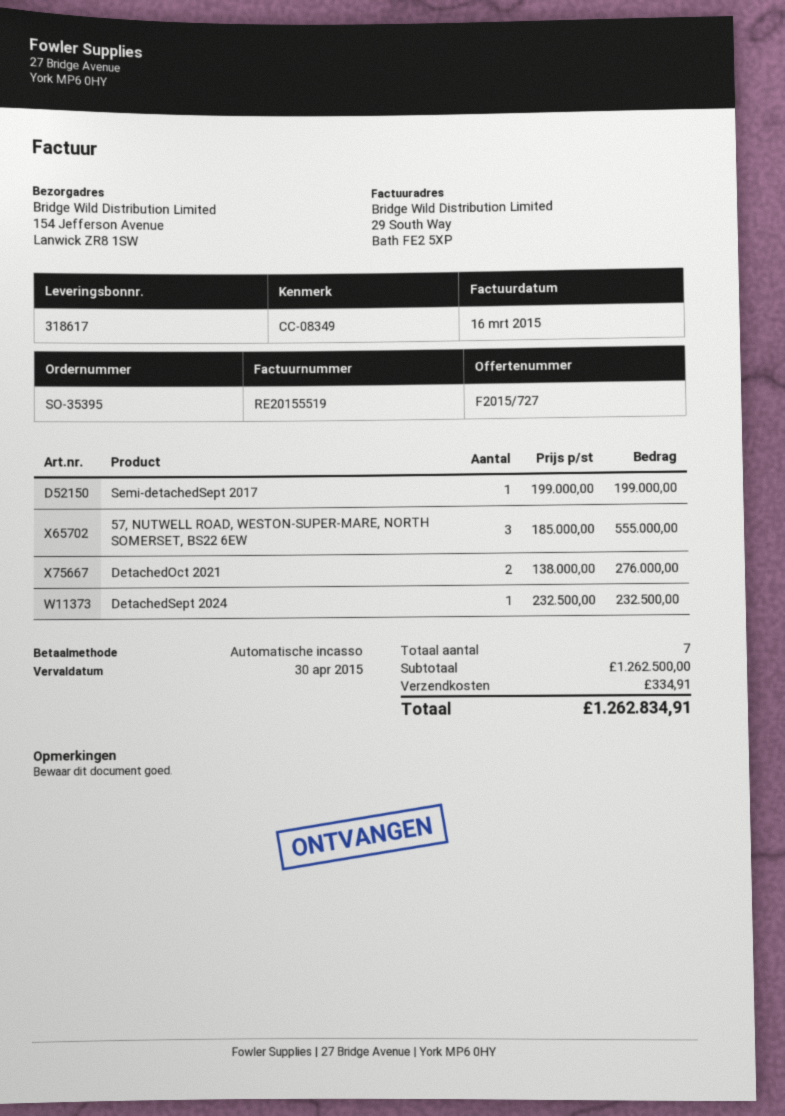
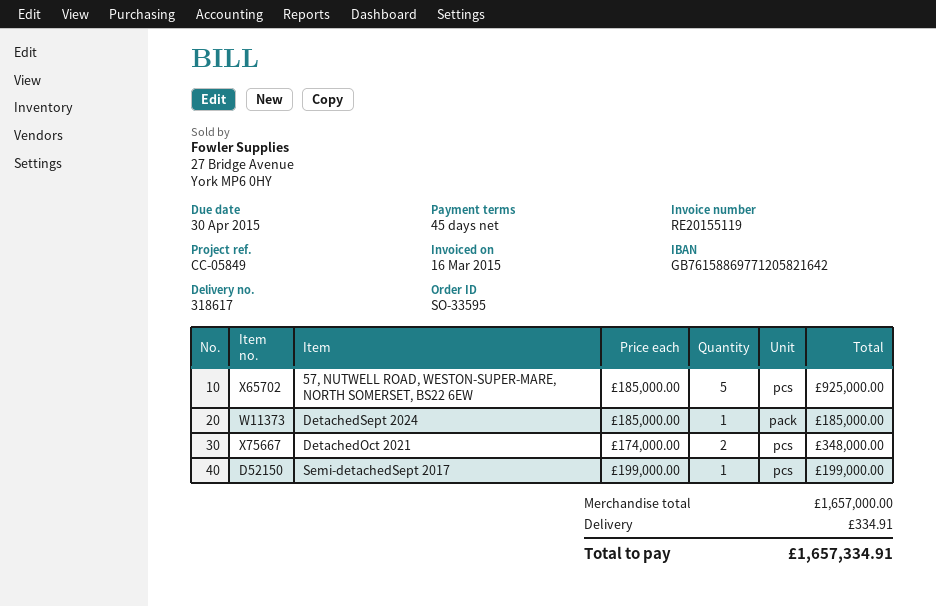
order number: SO-35395 -> SO-33595
invoice number: RE20155519 -> RE20155119
reference: CC-08349 -> CC-05849
57, NUTWELL ROAD, WESTON-SUPER-MARE, NORTH SOMERSET, BS22 6EW: 3 x 185000.00 = 555000.00 -> 5 x 185000.00 = 925000.00
DetachedOct 2021: 2 x 138000.00 = 276000.00 -> 2 x 174000.00 = 348000.00
DetachedSept 2024: 1 x 232500.00 = 232500.00 -> 1 x 185000.00 = 185000.00
subtotal: 1262500.00 -> 1657000.00
total: 1262834.91 -> 1657334.91

